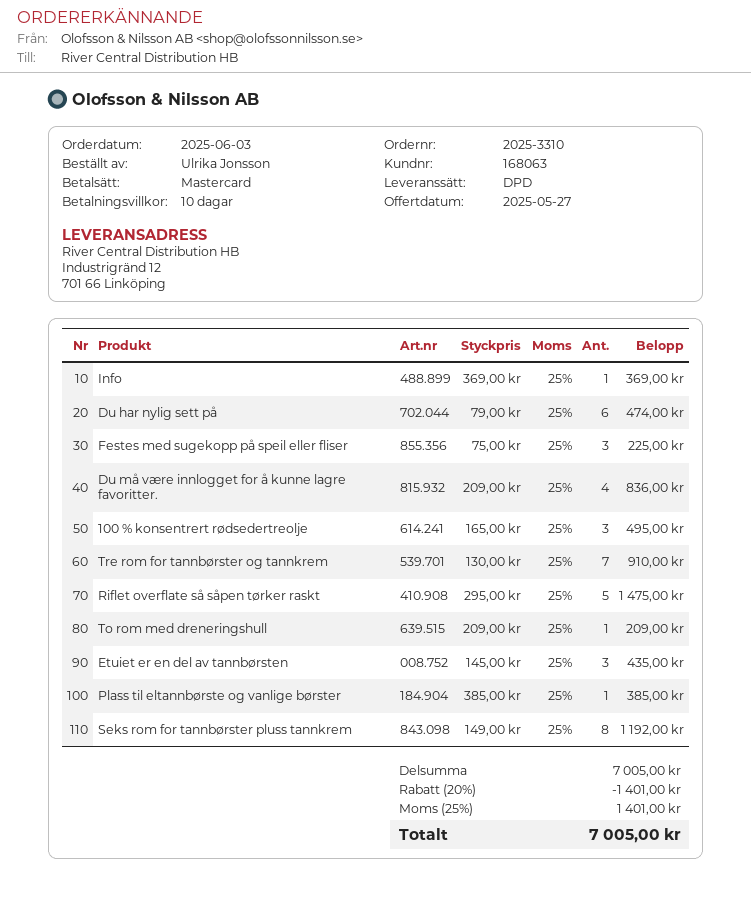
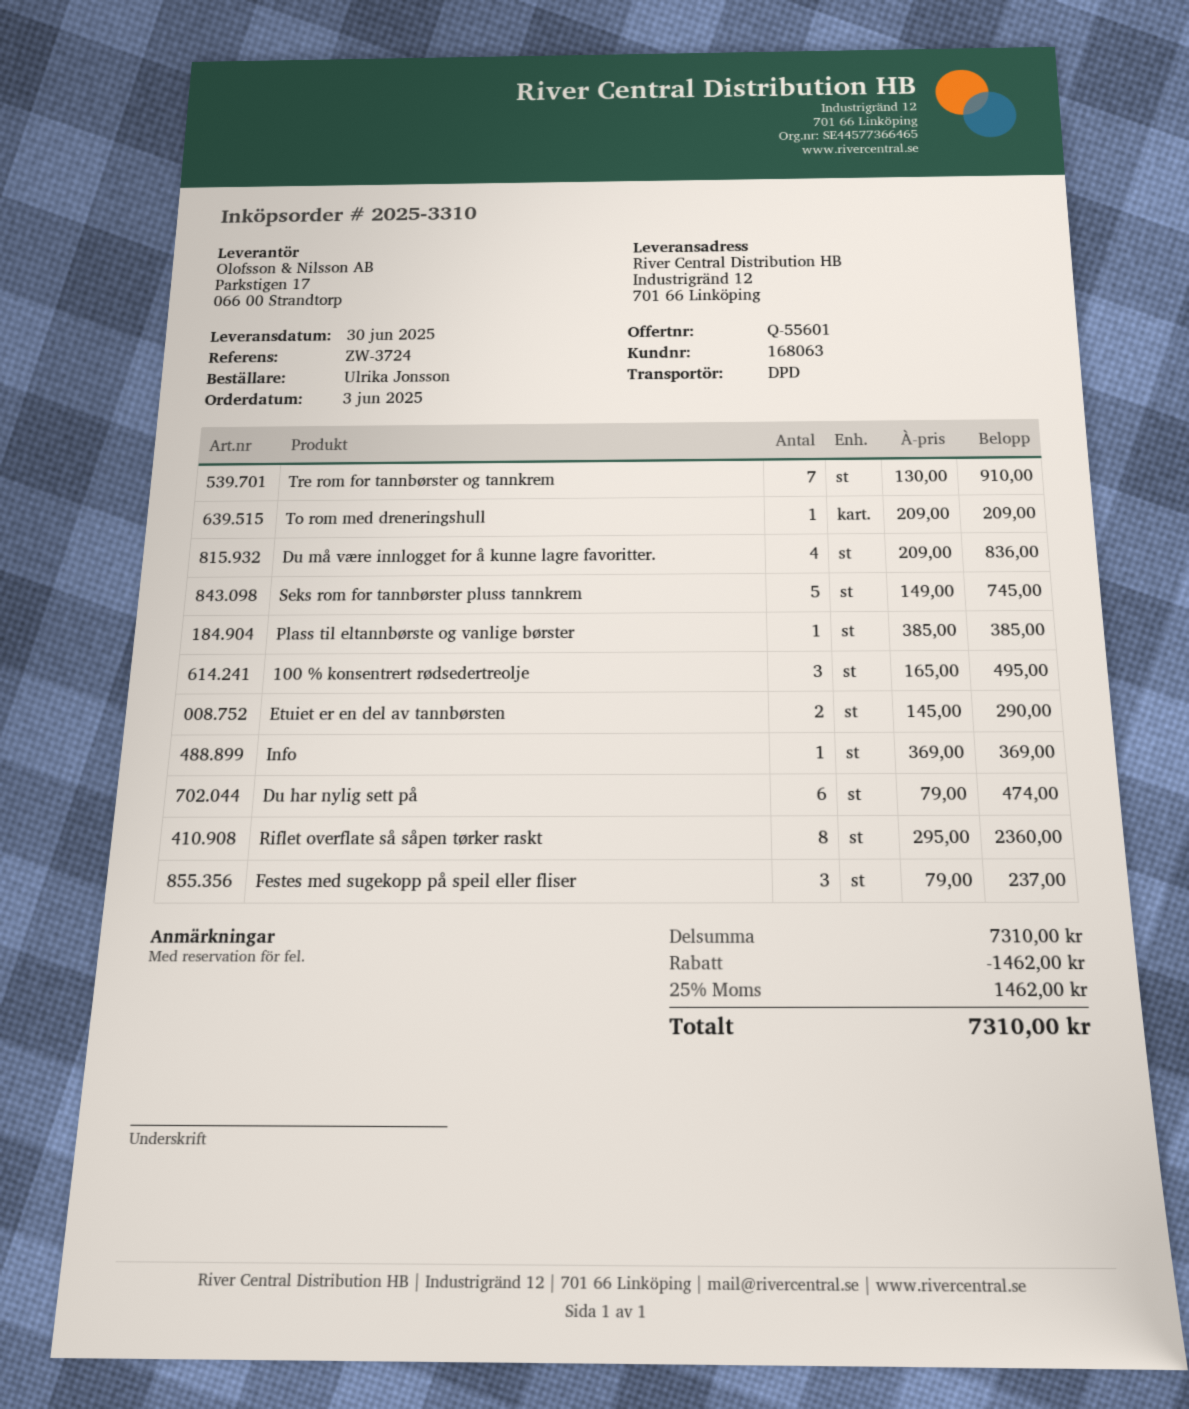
Festes med sugekopp på speil eller fliser: 3 x 75.00 = 225.00 -> 3 x 79.00 = 237.00
Riflet overflate så såpen tørker raskt: 5 x 295.00 = 1475.00 -> 8 x 295.00 = 2360.00
Etuiet er en del av tannbørsten: 3 x 145.00 = 435.00 -> 2 x 145.00 = 290.00
Seks rom for tannbørster pluss tannkrem: 8 x 149.00 = 1192.00 -> 5 x 149.00 = 745.00
subtotal: 7005.00 -> 7310.00
discount: 1401.00 -> 1462.00
tax: 25% = 1401.00 -> 25% = 1462.00
total: 7005.00 -> 7310.00

